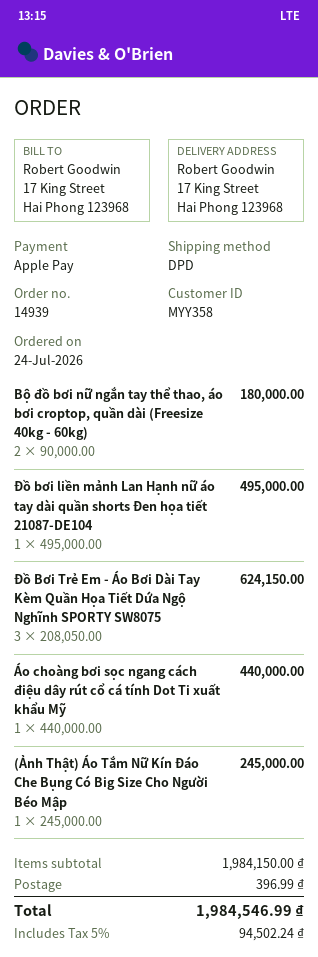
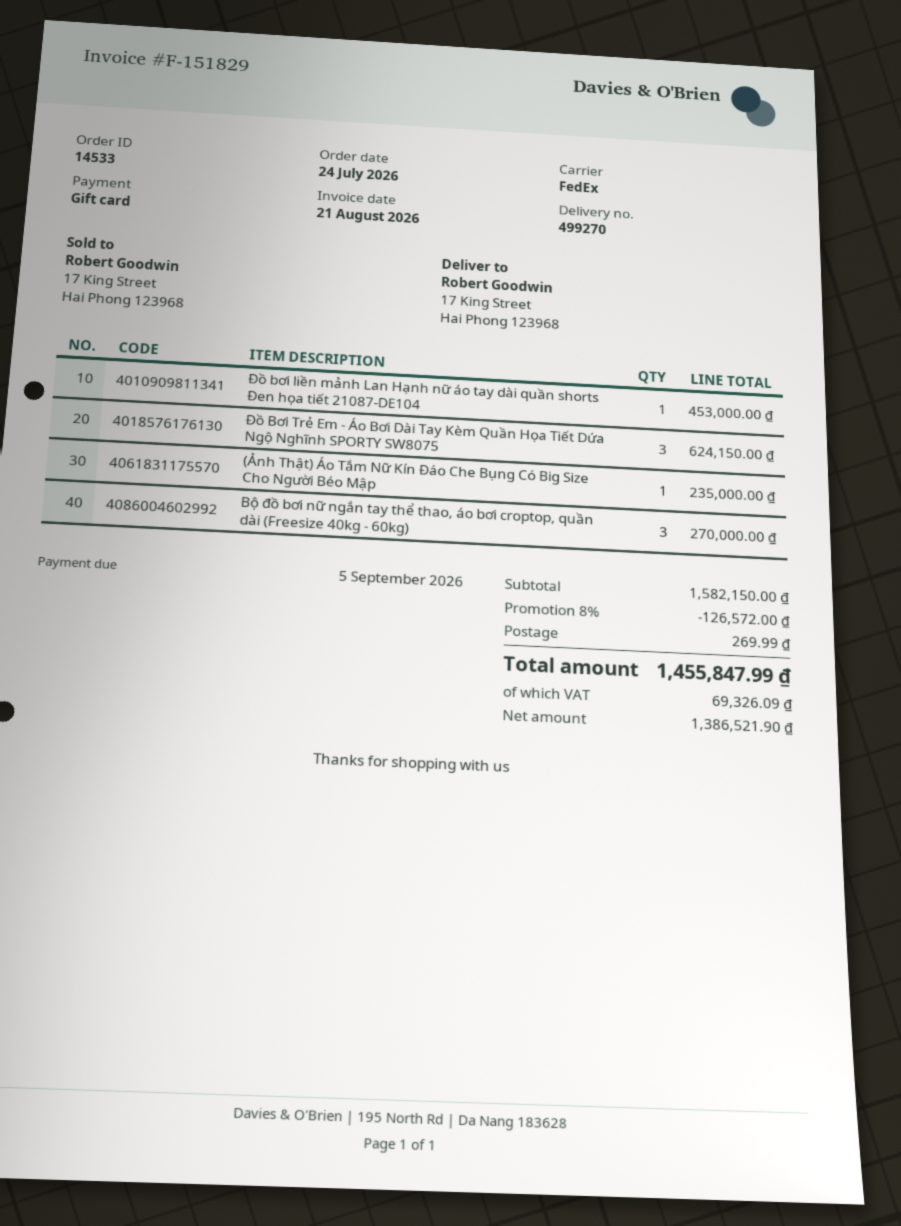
order number: 14939 -> 14533
payment method: Apple Pay -> gift card
shipping method: DPD -> FedEx
Bộ đồ bơi nữ ngắn tay thể thao, áo bơi croptop, quần dài (Freesize 40kg - 60kg): 2 for 180000.00 -> 3 for 270000.00
Đồ bơi liền mảnh Lan Hạnh nữ áo tay dài quần shorts Đen họa tiết 21087-DE104: 1 for 495000.00 -> 1 for 453000.00
Áo choàng bơi sọc ngang cách điệu dây rút cổ cá tính Dot Ti xuất khẩu Mỹ: 1 for 440000.00 -> none
(Ảnh Thật) Áo Tắm Nữ Kín Đáo Che Bụng Có Big Size Cho Người Béo Mập: 1 for 245000.00 -> 1 for 235000.00
subtotal: 1984150.00 -> 1582150.00
discount: none -> 8% = 126572.00
shipping: 396.99 -> 269.99
tax: 94502.24 -> 69326.09
total: 1984546.99 -> 1455847.99

